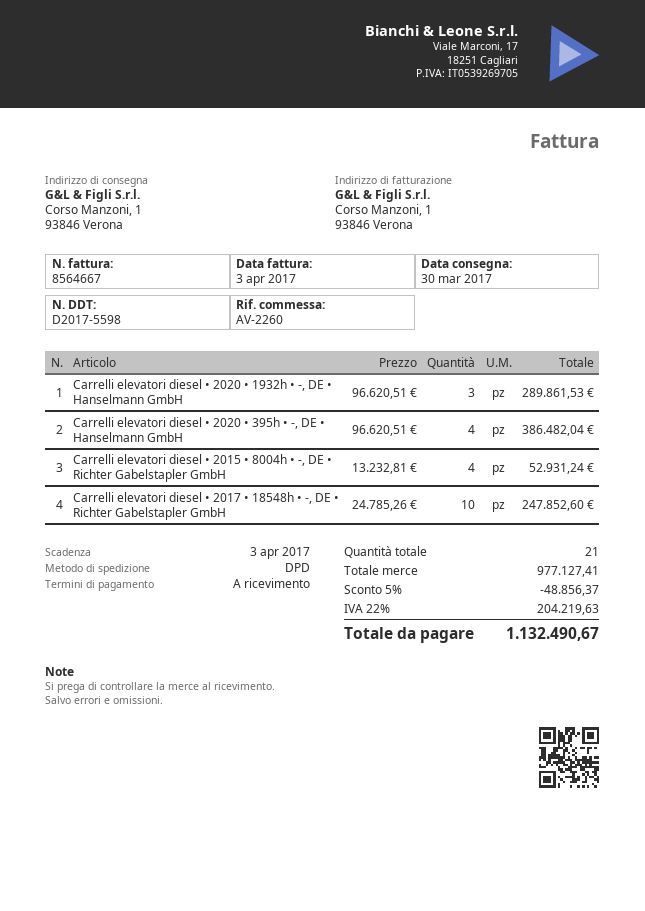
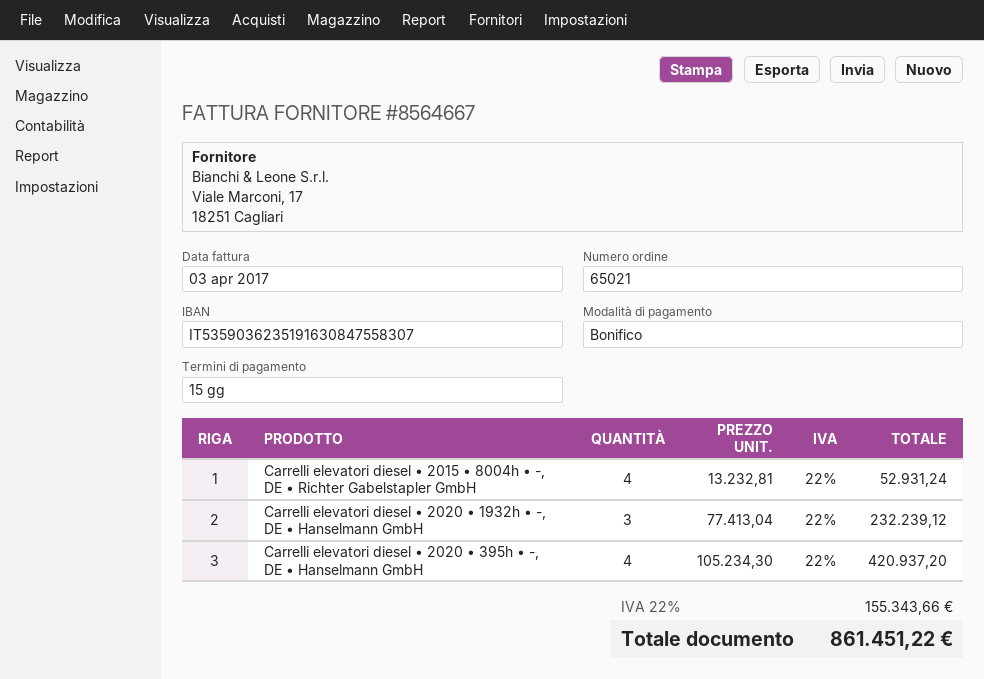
payment terms: on receipt -> 15 days
Carrelli elevatori diesel • 2020 • 1932h • -, DE • Hanselmann GmbH: 3 x 96620.51 = 289861.53 -> 3 x 77413.04 = 232239.12
Carrelli elevatori diesel • 2020 • 395h • -, DE • Hanselmann GmbH: 4 x 96620.51 = 386482.04 -> 4 x 105234.30 = 420937.20
Carrelli elevatori diesel • 2017 • 18548h • -, DE • Richter Gabelstapler GmbH: 10 x 24785.26 = 247852.60 -> none
discount: 5% = 48856.37 -> none
tax: 22% = 204219.63 -> 22% = 155343.66
total: 1132490.67 -> 861451.22

